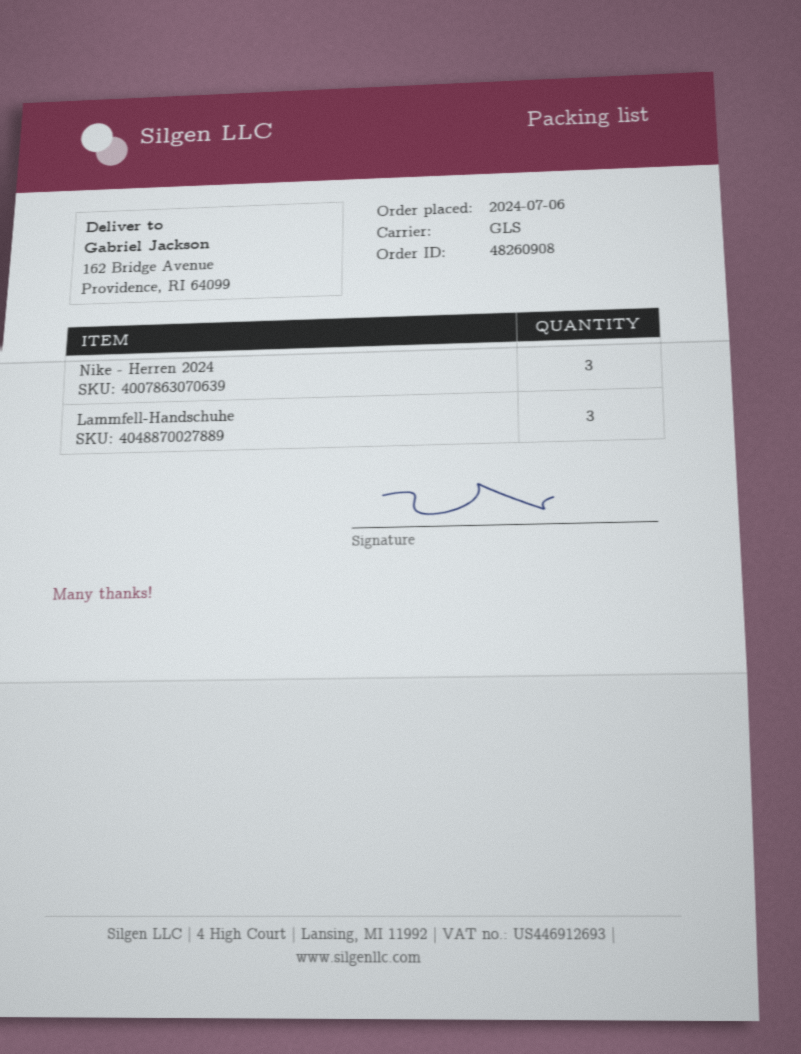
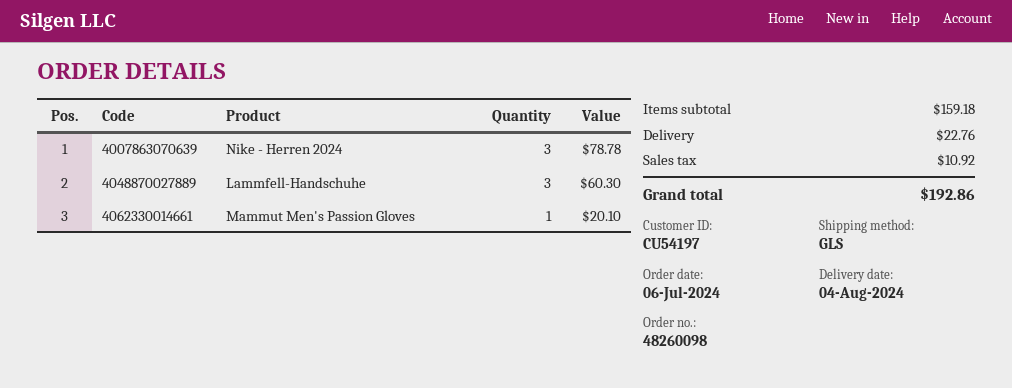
order number: 48260908 -> 48260098
Mammut Men's Passion Gloves: none -> 1

